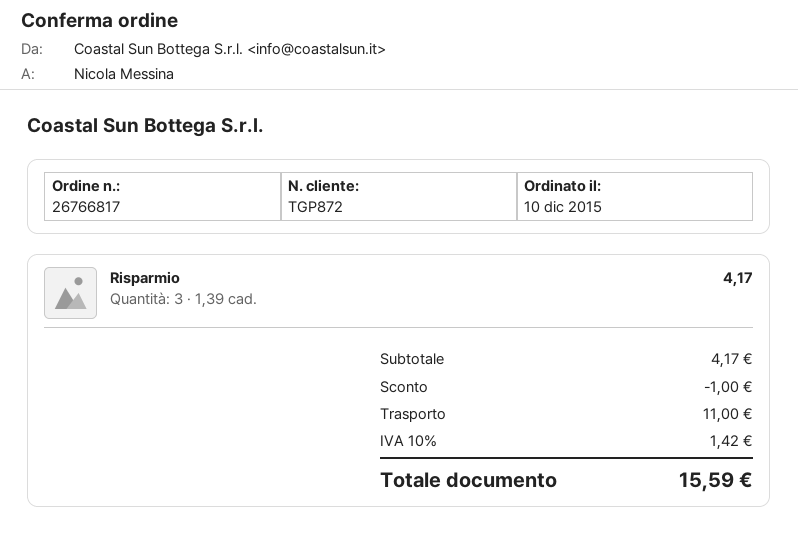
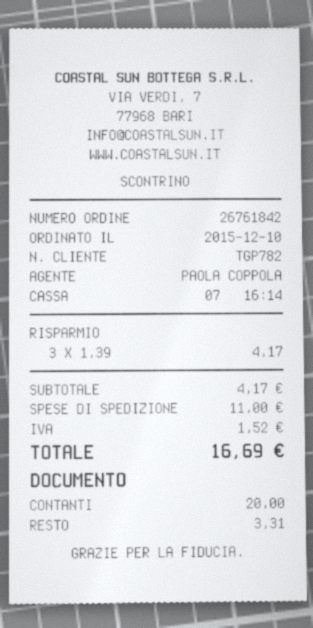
order number: 26766817 -> 26761842
customer number: TGP872 -> TGP782
discount: 1.00 -> none
tax: 1.42 -> 1.52
total: 15.59 -> 16.69

